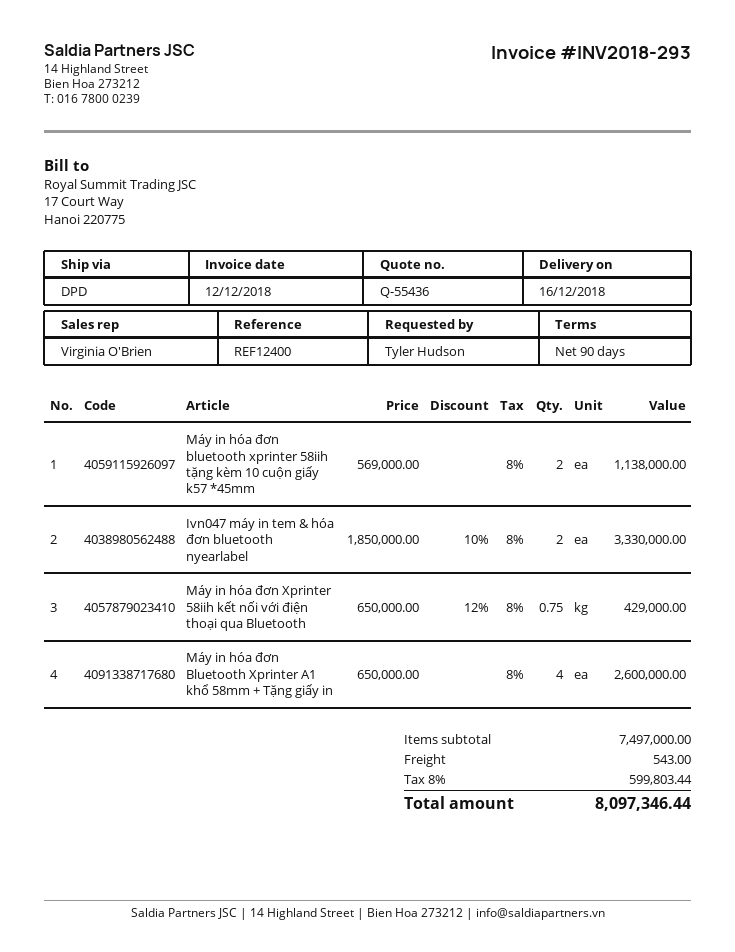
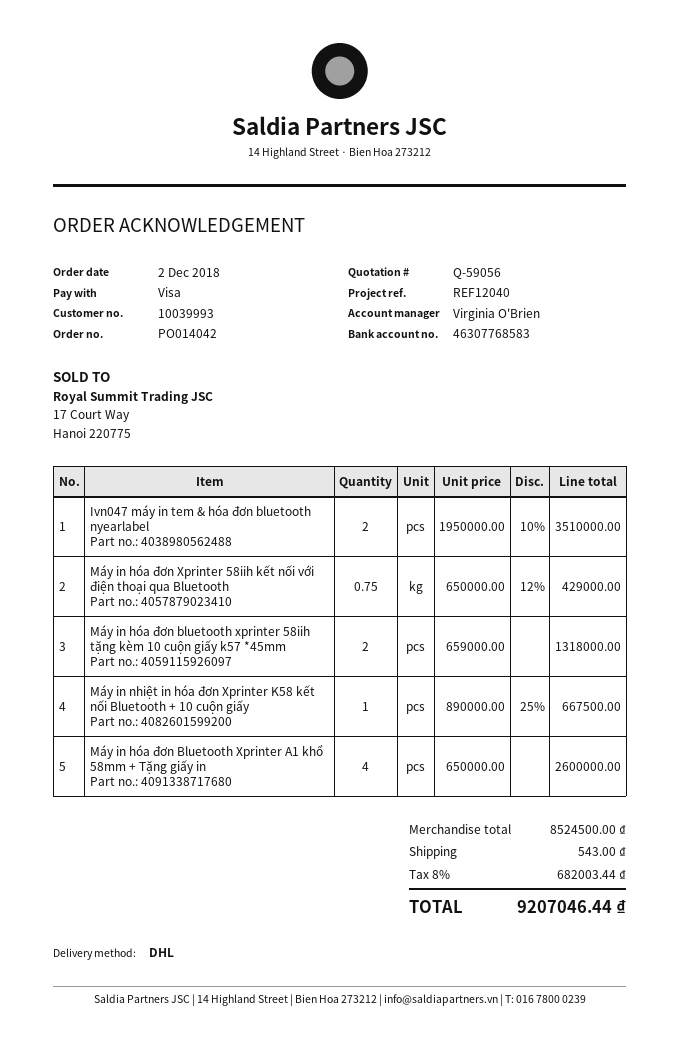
quote number: Q-55436 -> Q-59056
reference: REF12400 -> REF12040
shipping method: DPD -> DHL
Máy in hóa đơn bluetooth xprinter 58iih tặng kèm 10 cuộn giấy k57 *45mm: 2 x 569000.00 = 1138000.00 -> 2 x 659000.00 = 1318000.00
Ivn047 máy in tem & hóa đơn bluetooth nyearlabel: 2 x 1850000.00 - 10% = 3330000.00 -> 2 x 1950000.00 - 10% = 3510000.00
Máy in nhiệt in hóa đơn Xprinter K58 kết nối Bluetooth + 10 cuộn giấy: none -> 1 x 890000.00 - 25% = 667500.00
subtotal: 7497000.00 -> 8524500.00
tax: 8% = 599803.44 -> 8% = 682003.44
total: 8097346.44 -> 9207046.44

